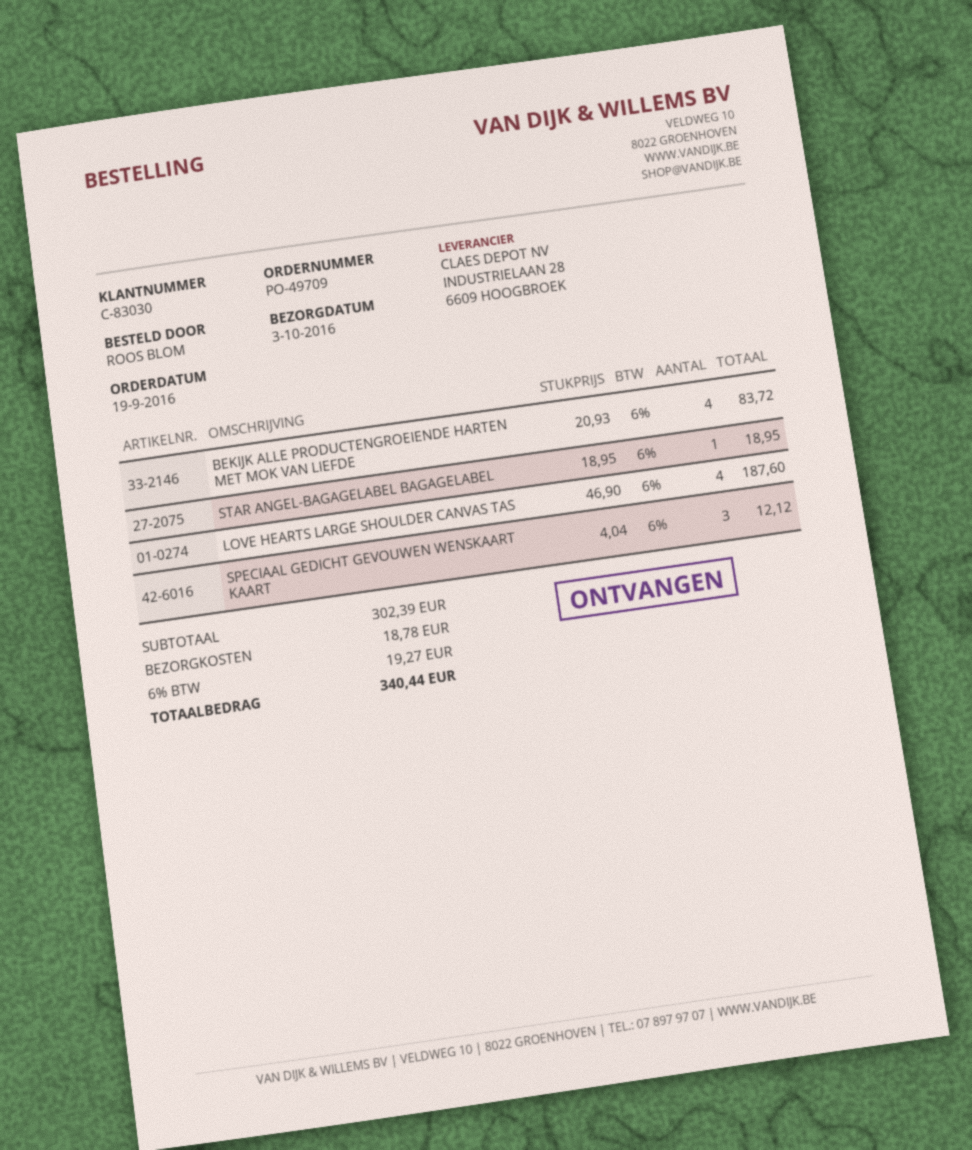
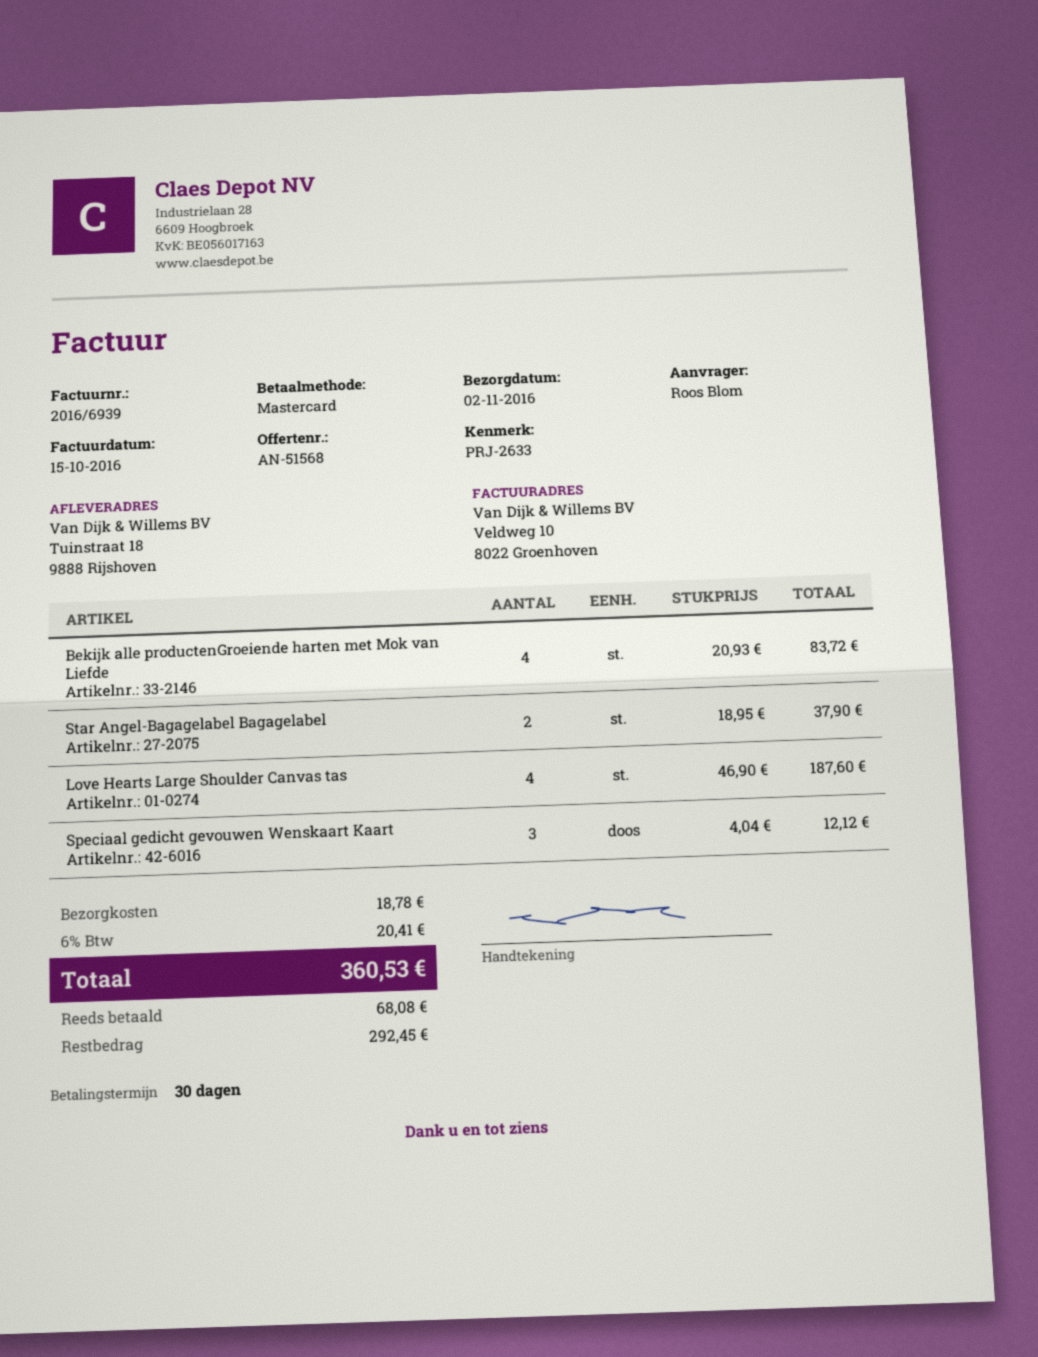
delivery date: 2016-10-03 -> 2016-11-02
STAR ANGEL-BAGAGELABEL BAGAGELABEL: 1 x 18.95 = 18.95 -> 2 x 18.95 = 37.90
tax: 6% = 19.27 -> 6% = 20.41
total: 340.44 -> 360.53

